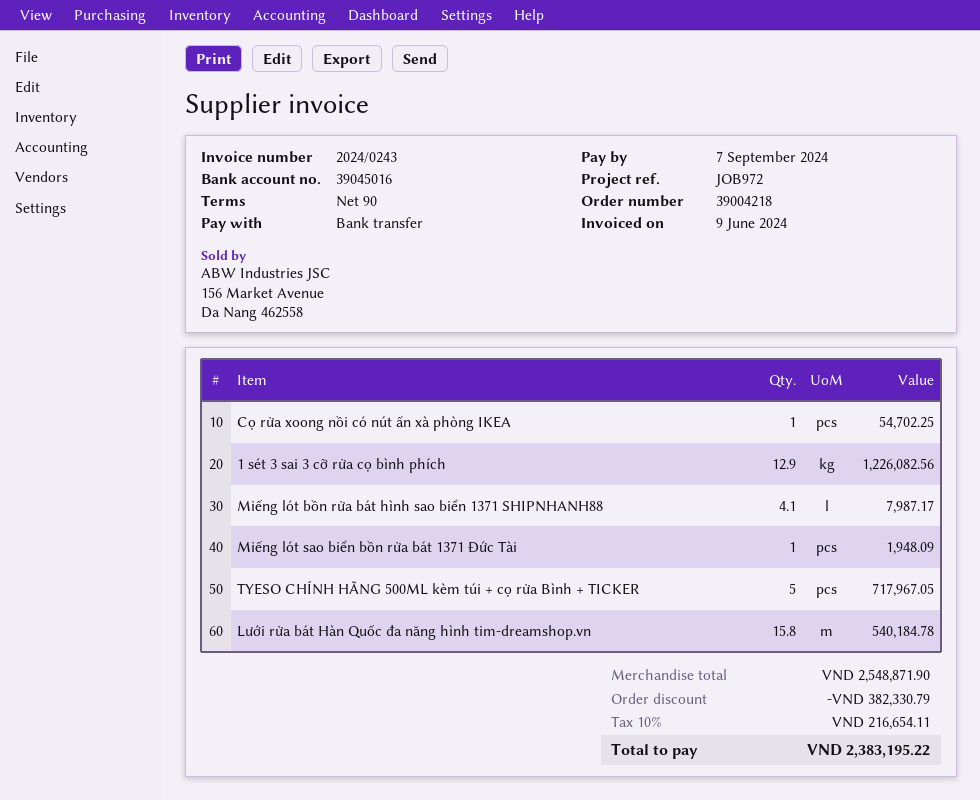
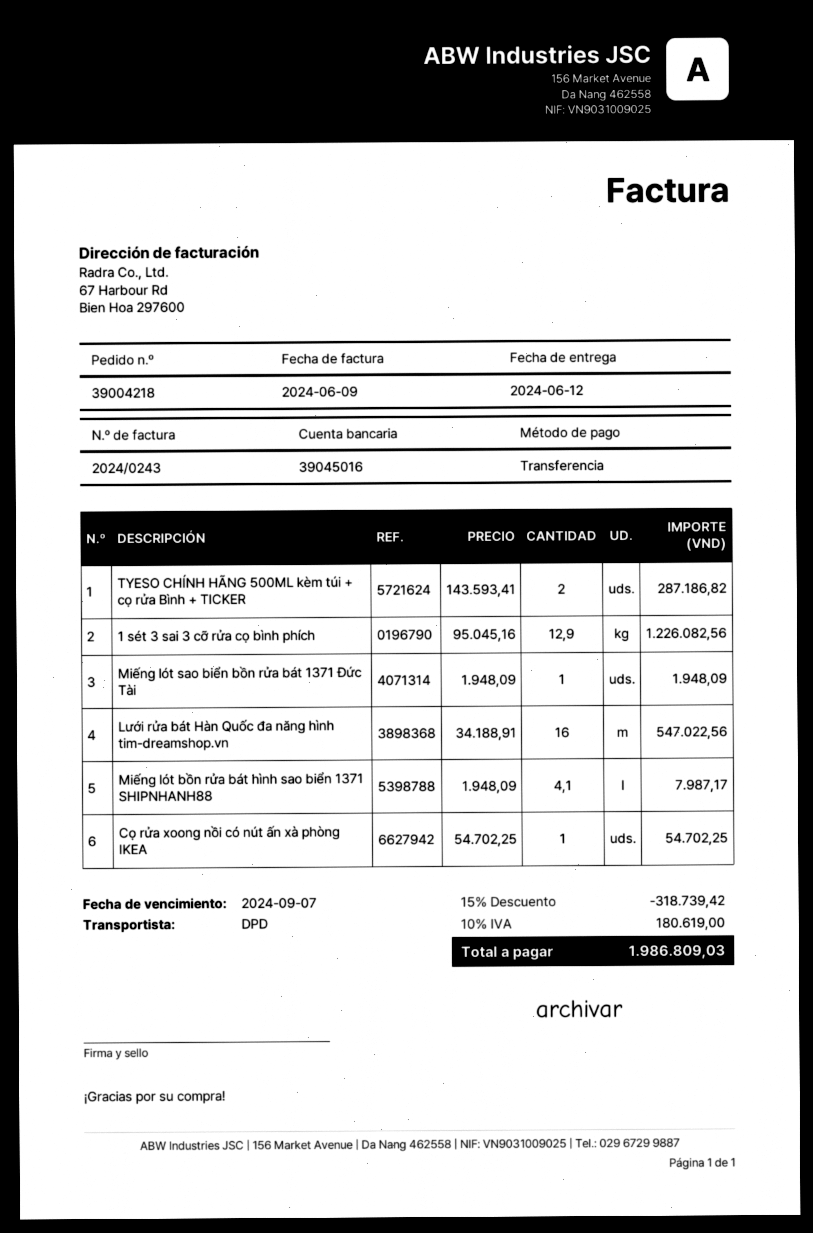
TYESO CHÍNH HÃNG 500ML kèm túi + cọ rửa Bình + TICKER: 5 for 717967.05 -> 2 for 287186.82
Lưới rửa bát Hàn Quốc đa năng hình tim-dreamshop.vn: 15.8 for 540184.78 -> 16 for 547022.56
discount: 382330.79 -> 318739.42
tax: 10% = 216654.11 -> 10% = 180619.00
total: 2383195.22 -> 1986809.03

